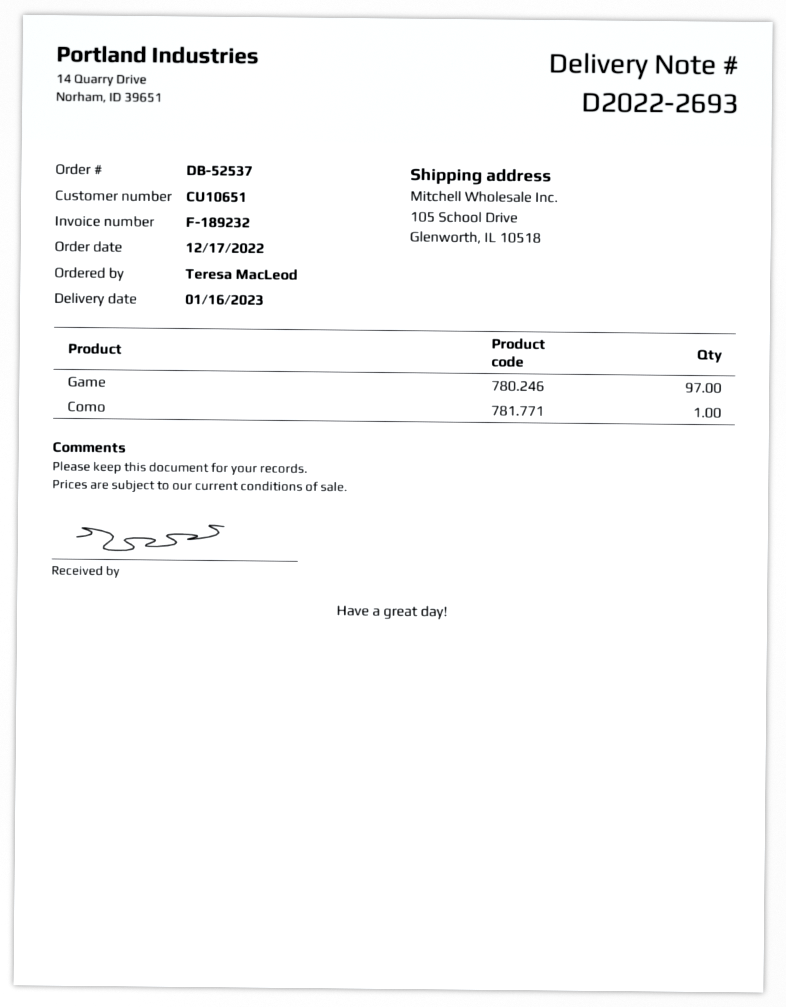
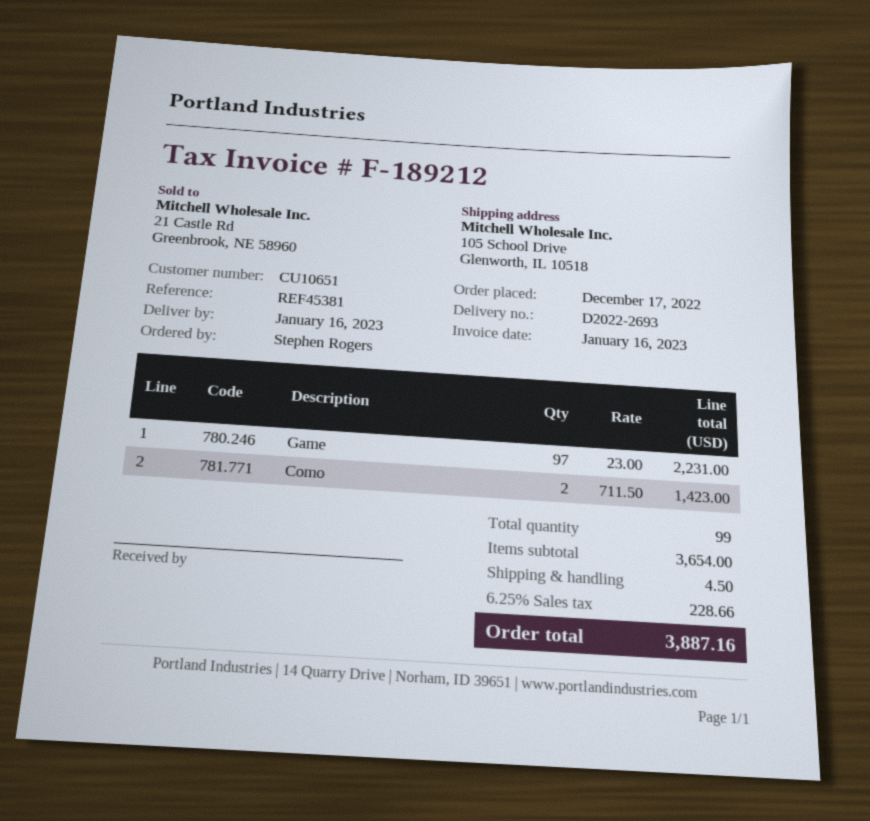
invoice number: F-189232 -> F-189212
ordered by: Teresa MacLeod -> Stephen Rogers
Como: 1 -> 2

